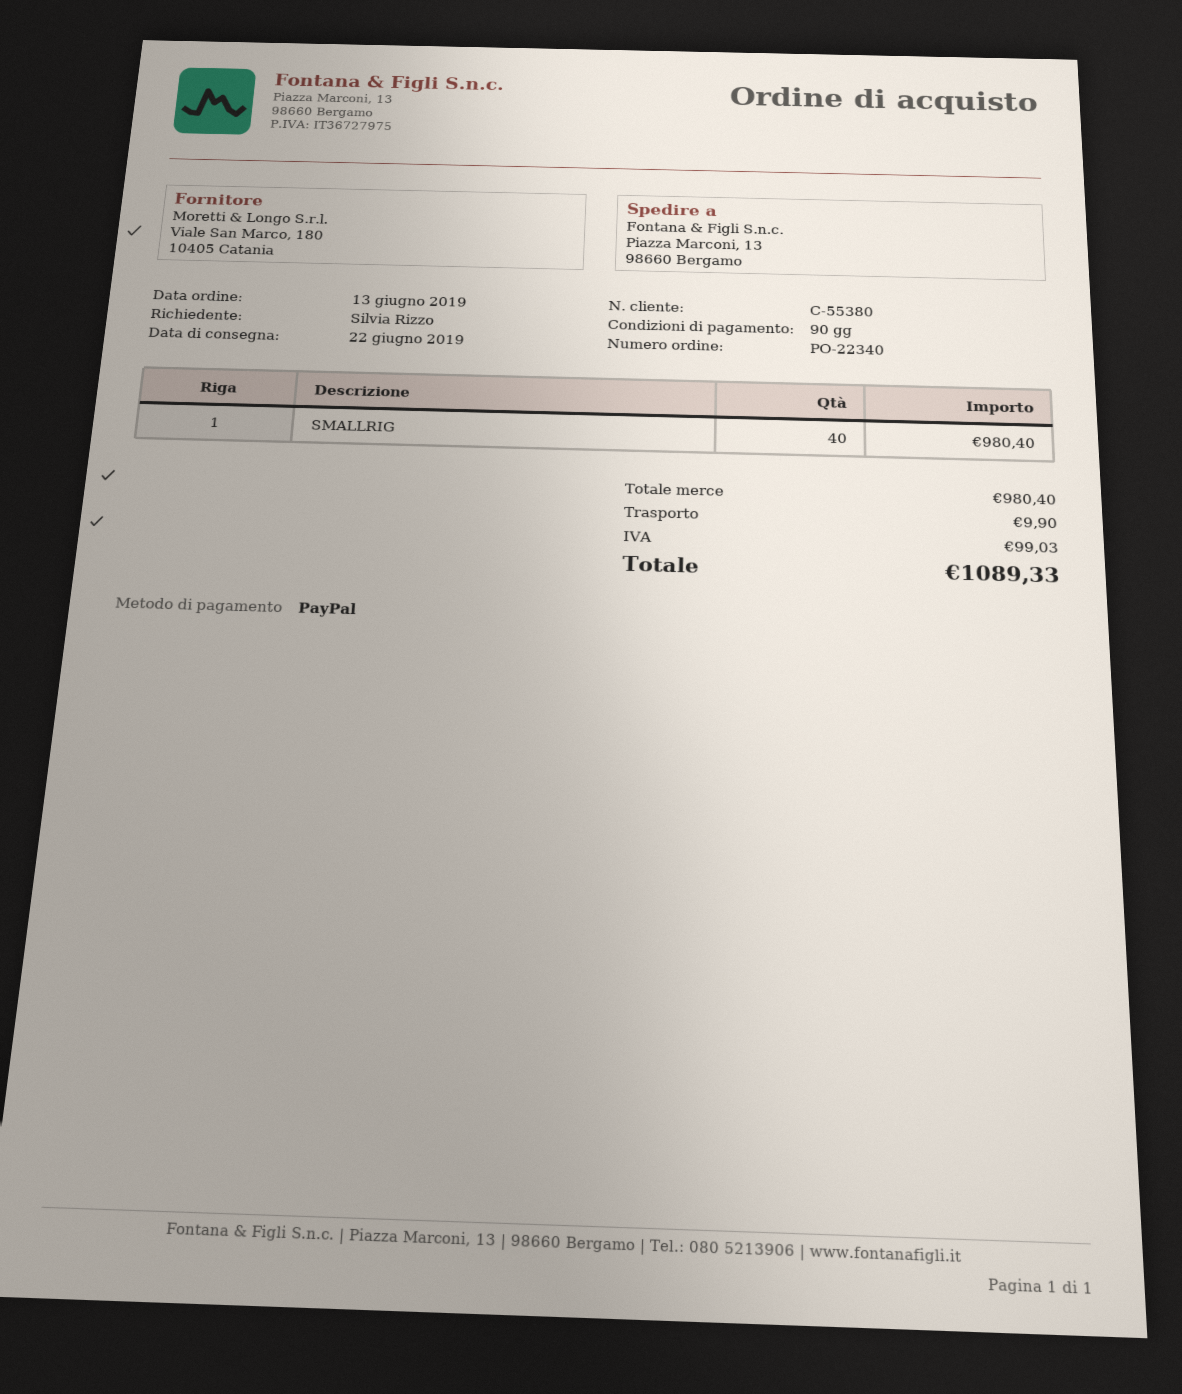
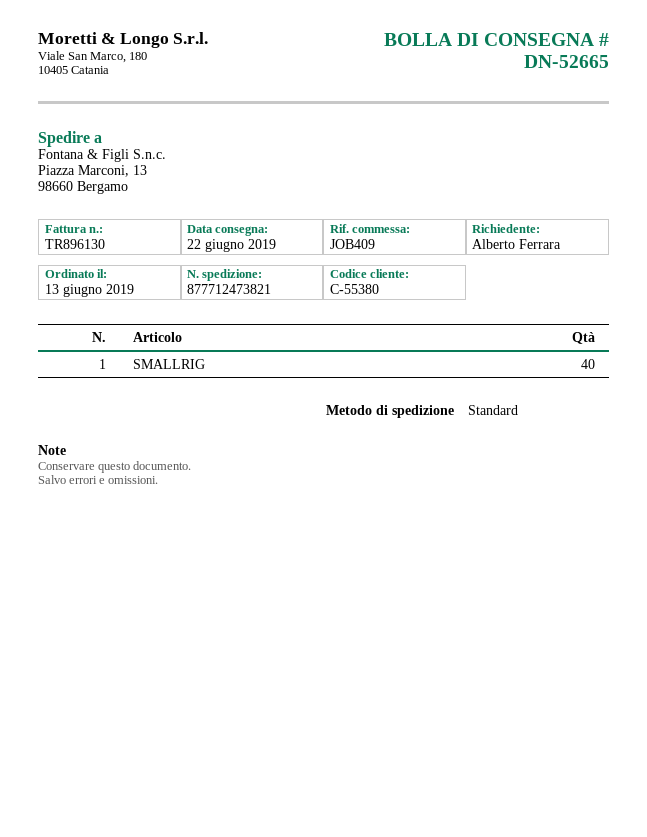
ordered by: Silvia Rizzo -> Alberto Ferrara

